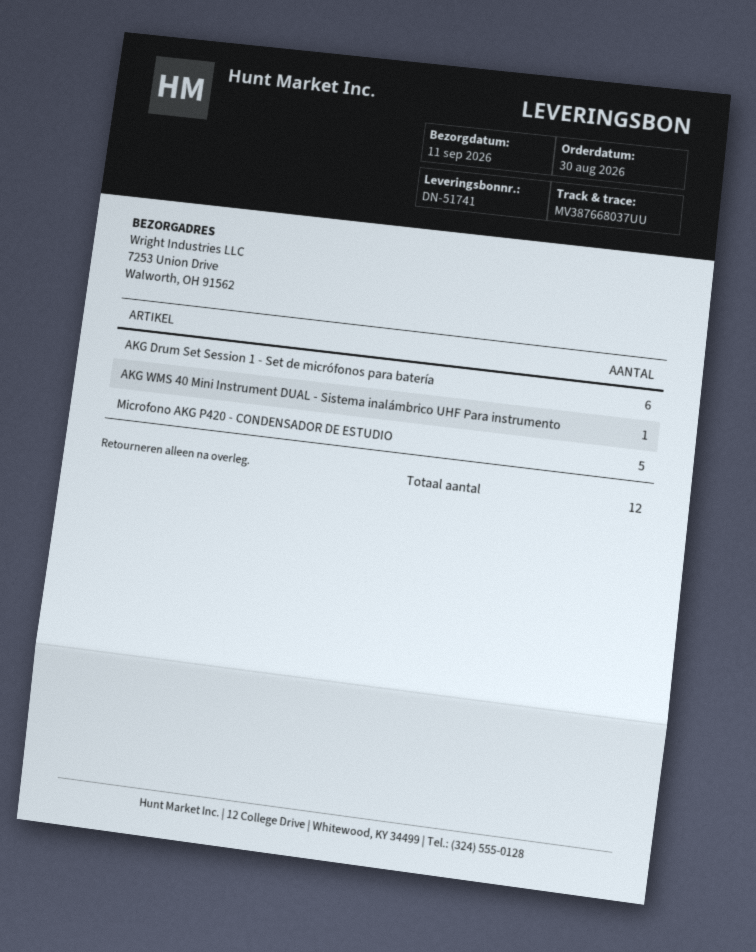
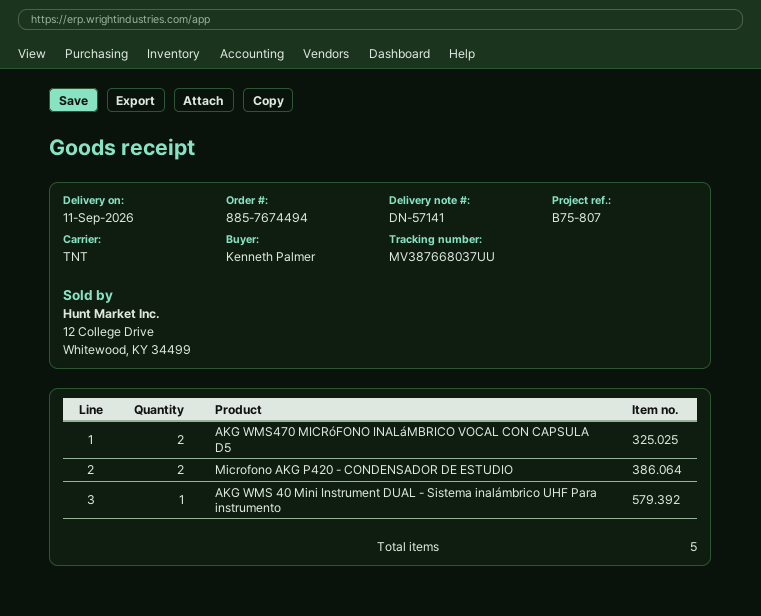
delivery note number: DN-51741 -> DN-57141
AKG Drum Set Session 1 - Set de micrófonos para batería: 6 -> none
Microfono AKG P420 - CONDENSADOR DE ESTUDIO: 5 -> 2
AKG WMS470 MICRóFONO INALáMBRICO VOCAL CON CAPSULA D5: none -> 2
total quantity: 12 -> 5

